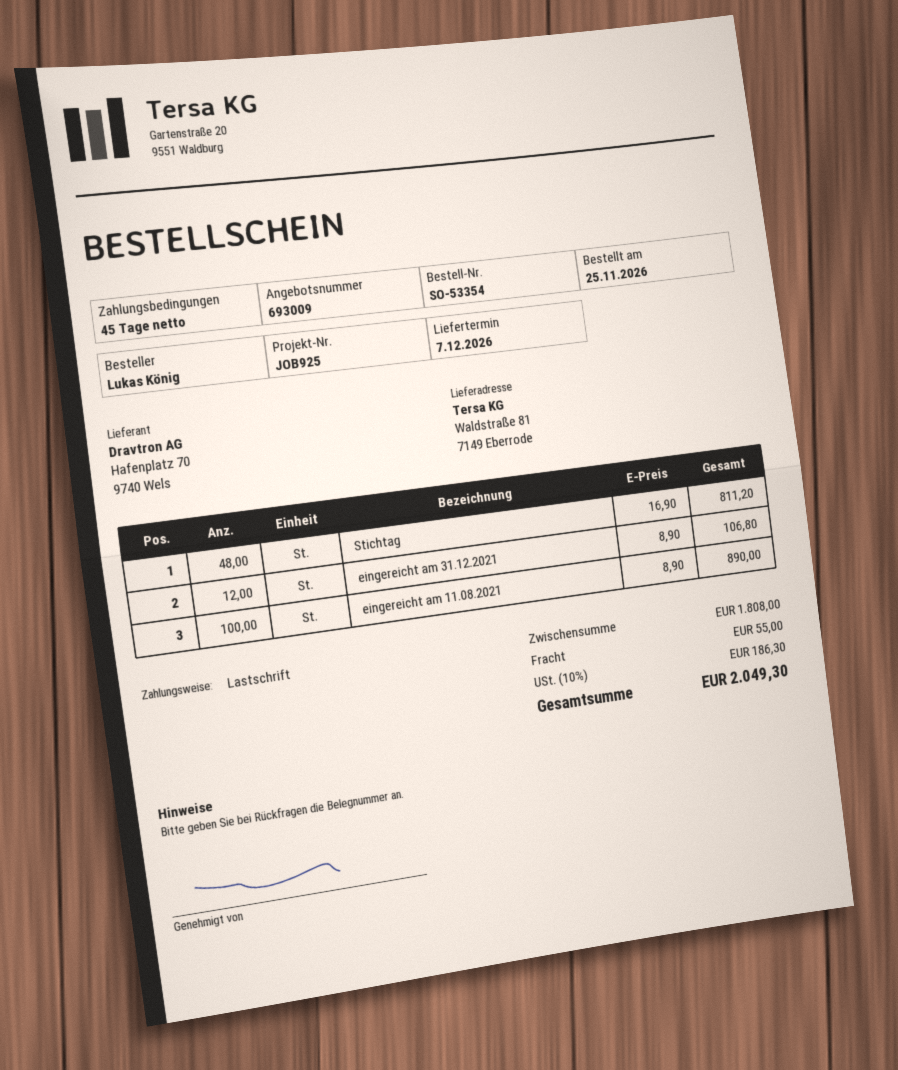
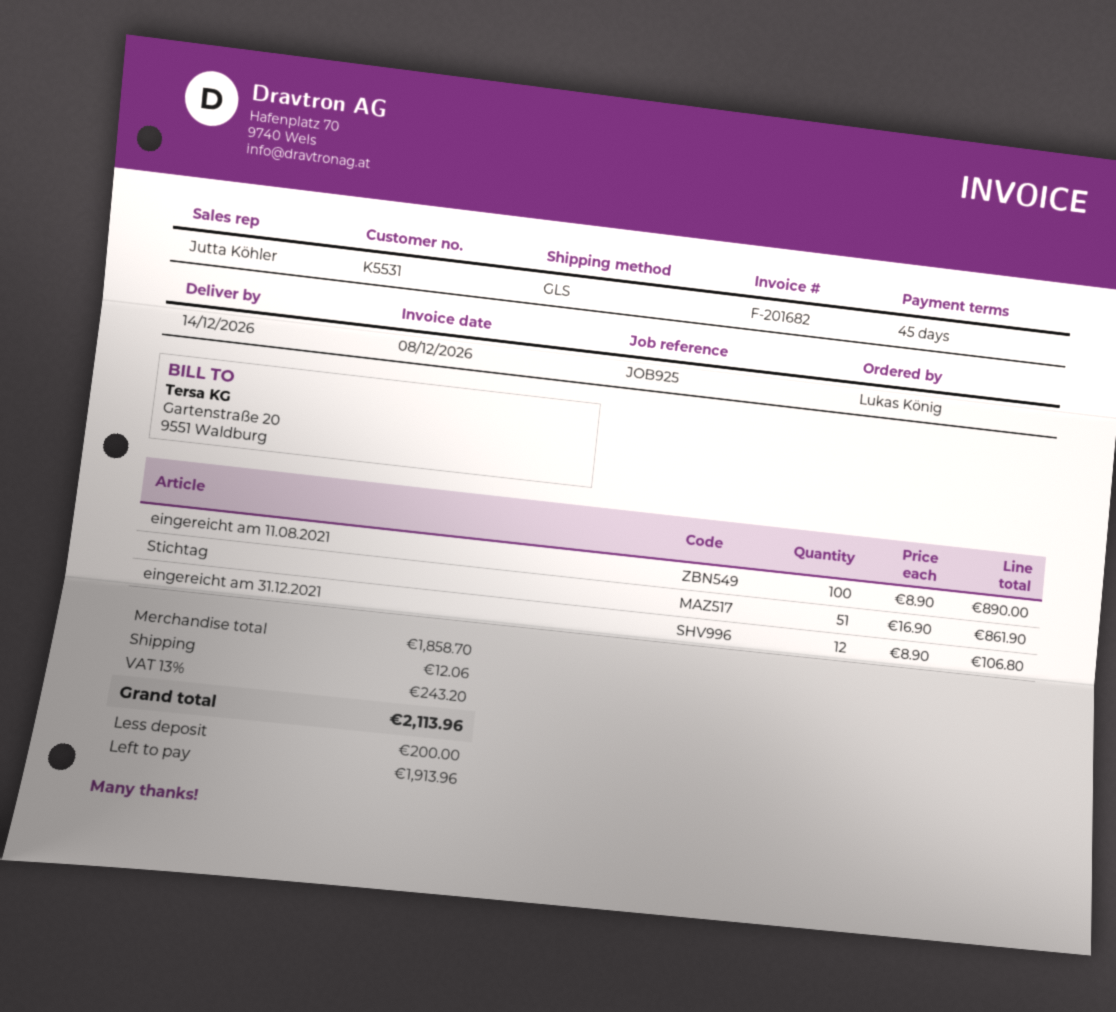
delivery date: 2026-12-07 -> 2026-12-14
Stichtag: 48 x 16.90 = 811.20 -> 51 x 16.90 = 861.90
subtotal: 1808.00 -> 1858.70
shipping: 55.00 -> 12.06
tax: 10% = 186.30 -> 13% = 243.20
total: 2049.30 -> 2113.96

